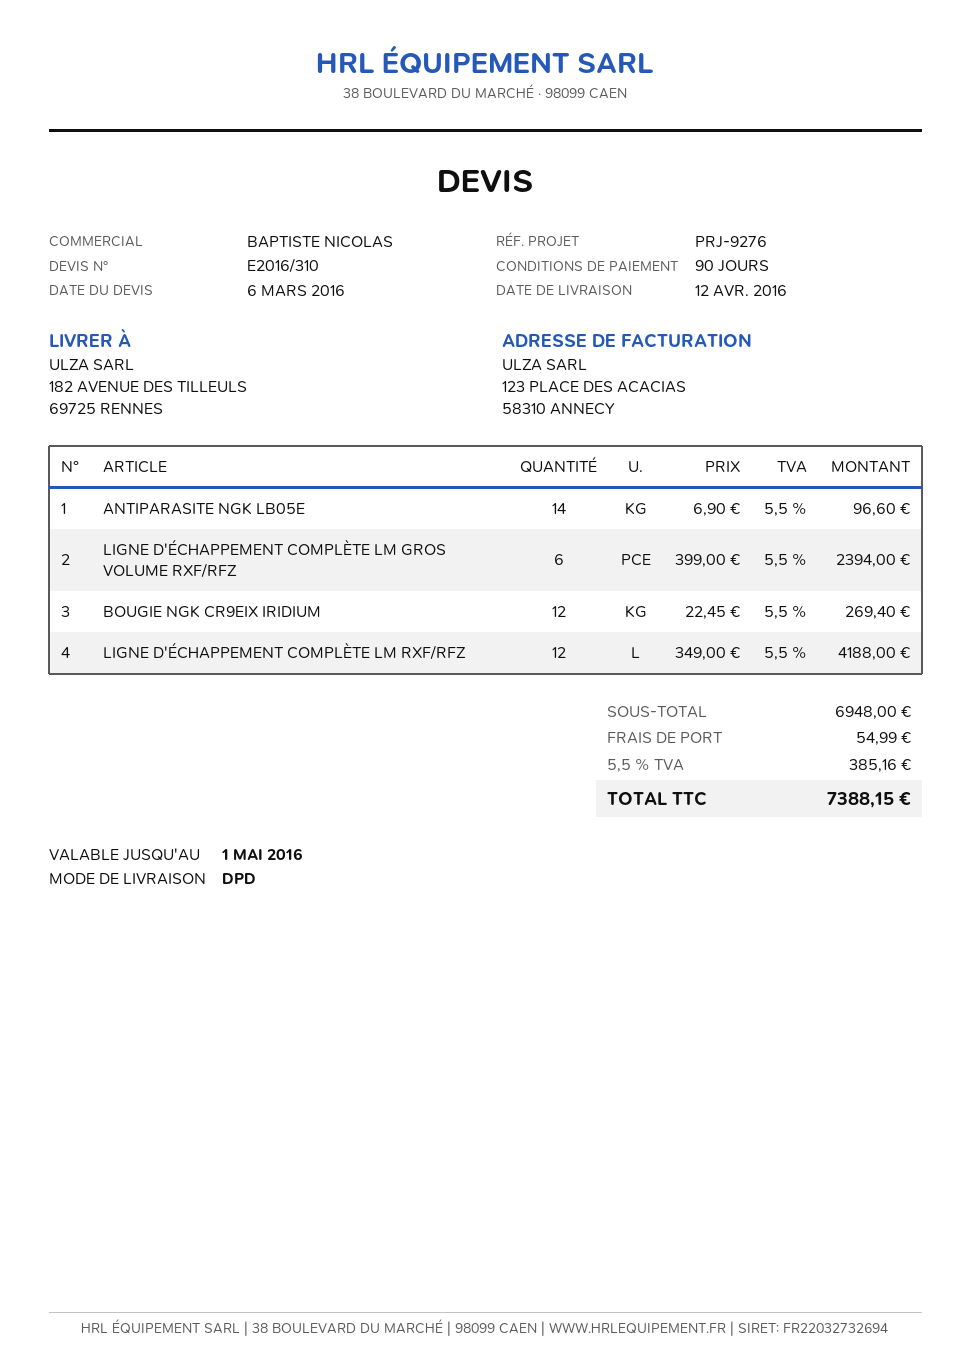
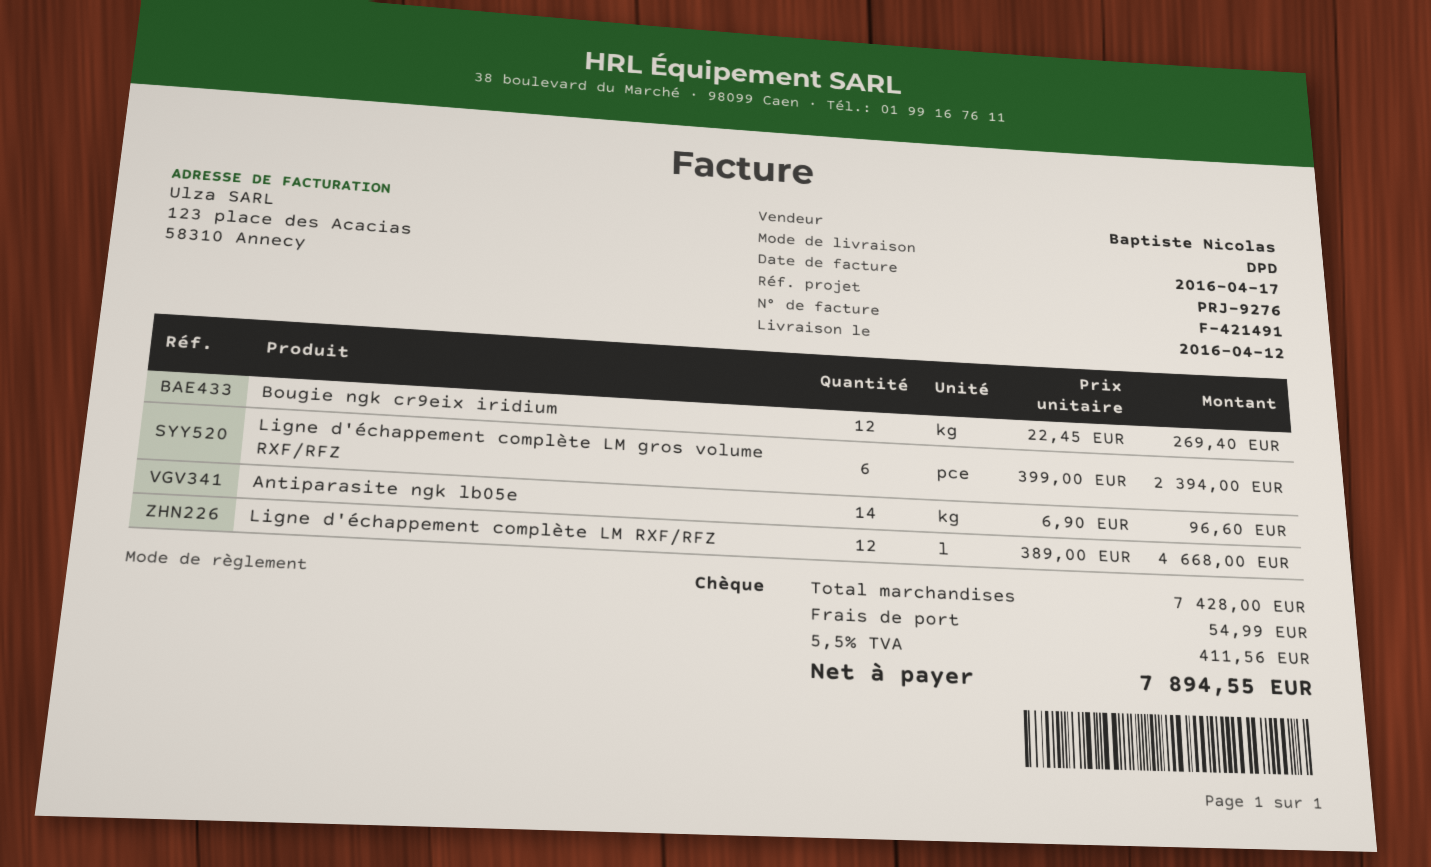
LIGNE D'ÉCHAPPEMENT COMPLÈTE LM RXF/RFZ: 12 x 349.00 = 4188.00 -> 12 x 389.00 = 4668.00
subtotal: 6948.00 -> 7428.00
tax: 5.5% = 385.16 -> 5.5% = 411.56
total: 7388.15 -> 7894.55

